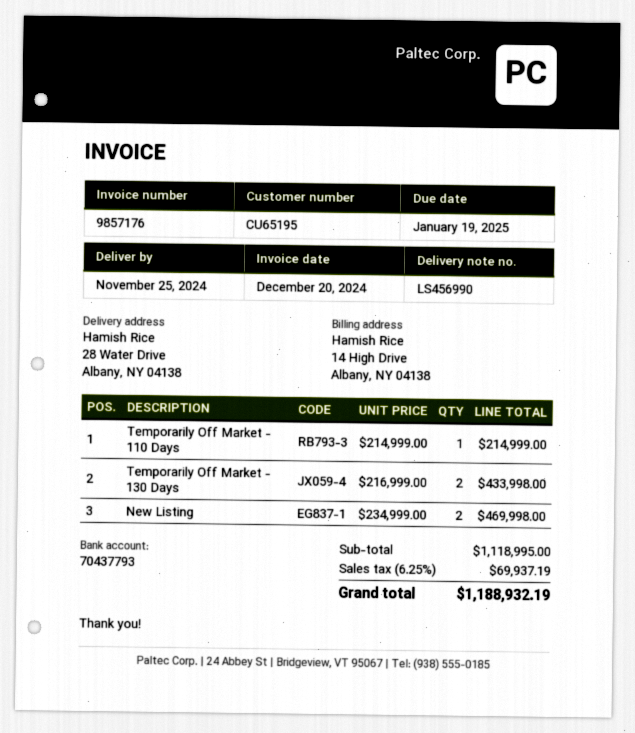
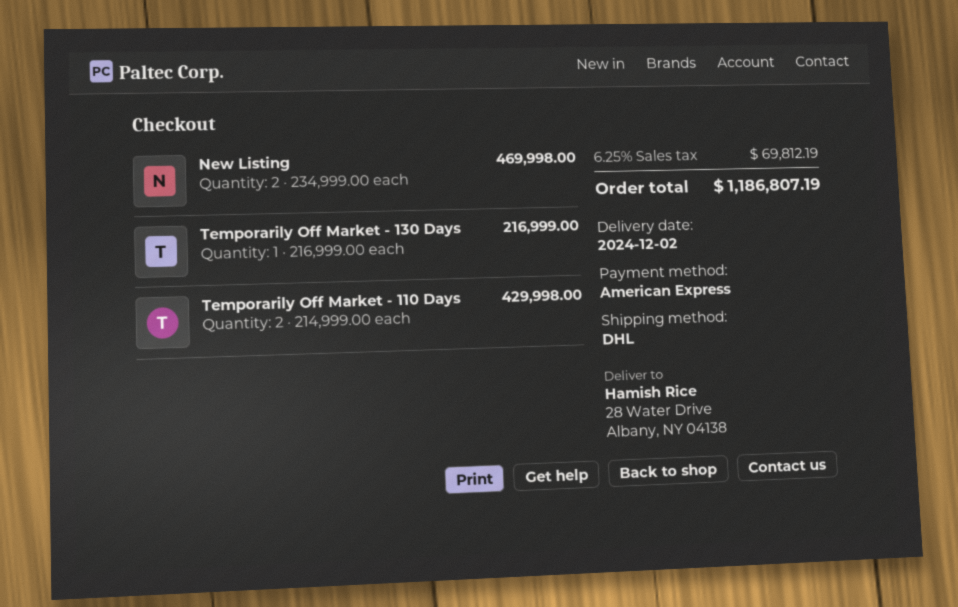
delivery date: 2024-11-25 -> 2024-12-02
Temporarily Off Market - 110 Days: 1 x 214999.00 = 214999.00 -> 2 x 214999.00 = 429998.00
Temporarily Off Market - 130 Days: 2 x 216999.00 = 433998.00 -> 1 x 216999.00 = 216999.00
tax: 6.25% = 69937.19 -> 6.25% = 69812.19
total: 1188932.19 -> 1186807.19

